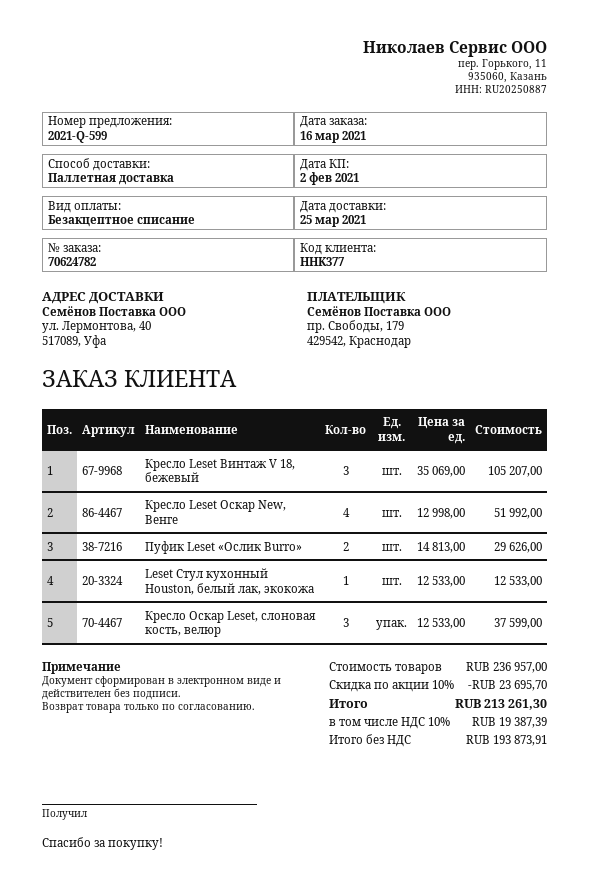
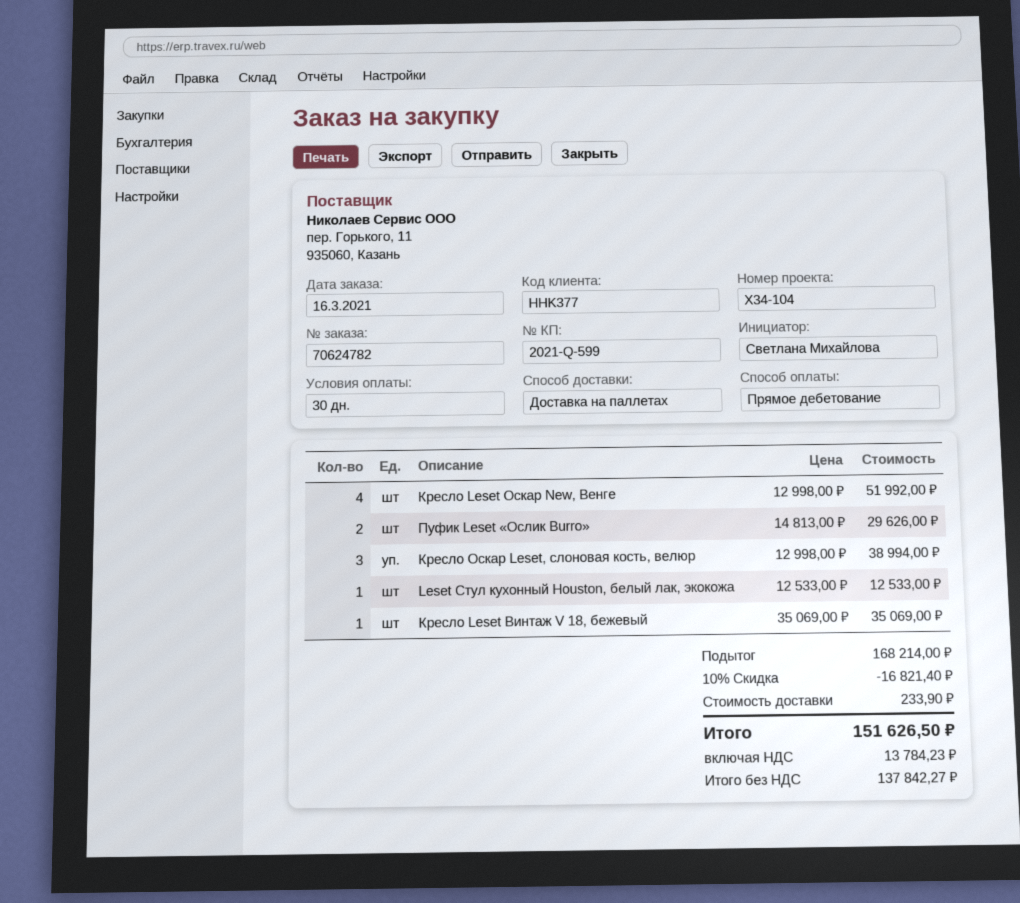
Кресло Leset Винтаж V 18, бежевый: 3 x 35069.00 = 105207.00 -> 1 x 35069.00 = 35069.00
Кресло Оскар Leset, слоновая кость, велюр: 3 x 12533.00 = 37599.00 -> 3 x 12998.00 = 38994.00
subtotal: 236957.00 -> 168214.00
discount: 10% = 23695.70 -> 10% = 16821.40
shipping: none -> 233.90
net: 193873.91 -> 137842.27
tax: 19387.39 -> 13784.23
total: 213261.30 -> 151626.50

